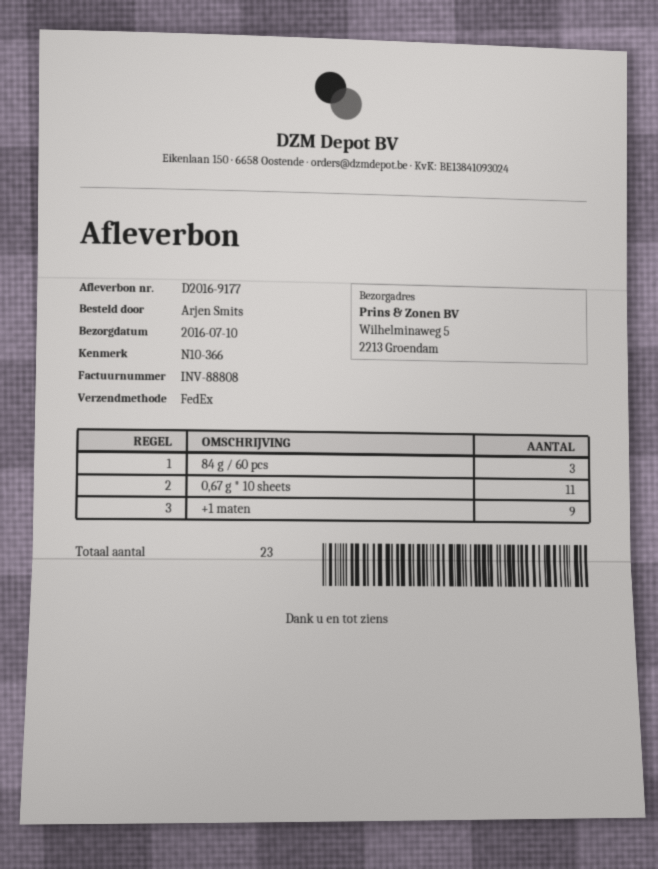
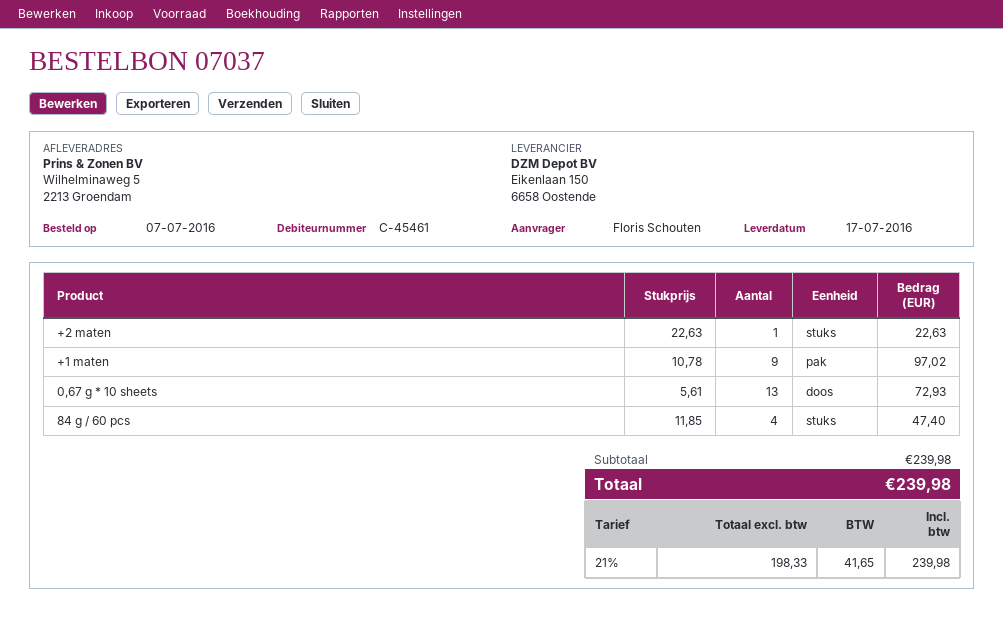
delivery date: 2016-07-10 -> 2016-07-17
ordered by: Arjen Smits -> Floris Schouten
84 g / 60 pcs: 3 -> 4
0,67 g * 10 sheets: 11 -> 13
+2 maten: none -> 1

